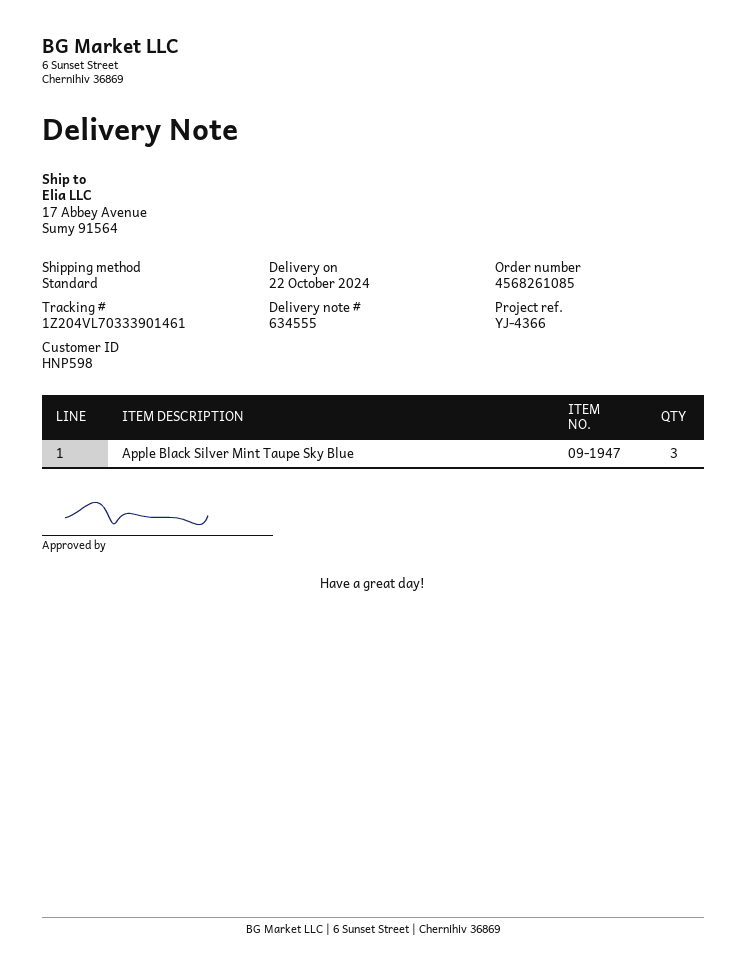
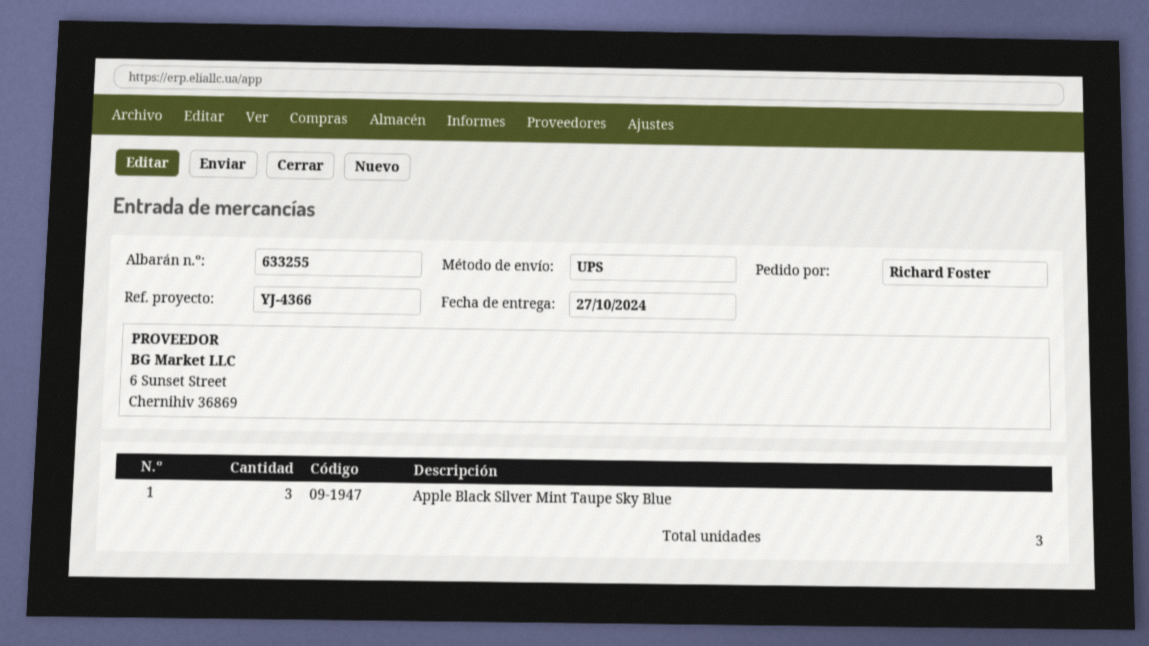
delivery note number: 634555 -> 633255
delivery date: 2024-10-22 -> 2024-10-27
shipping method: standard -> UPS

